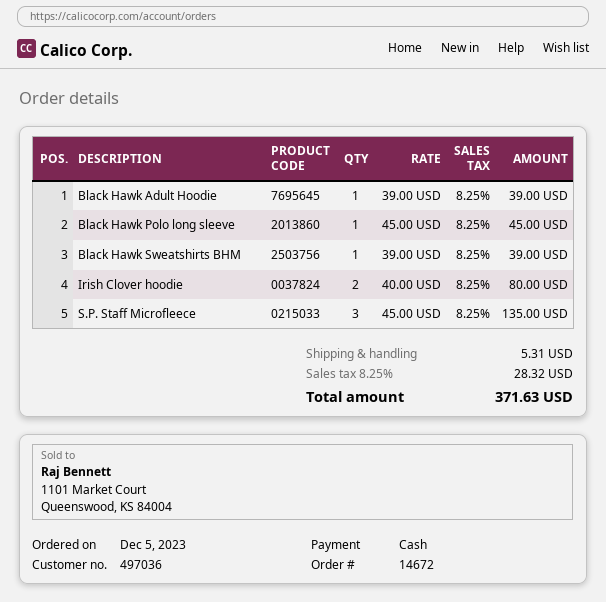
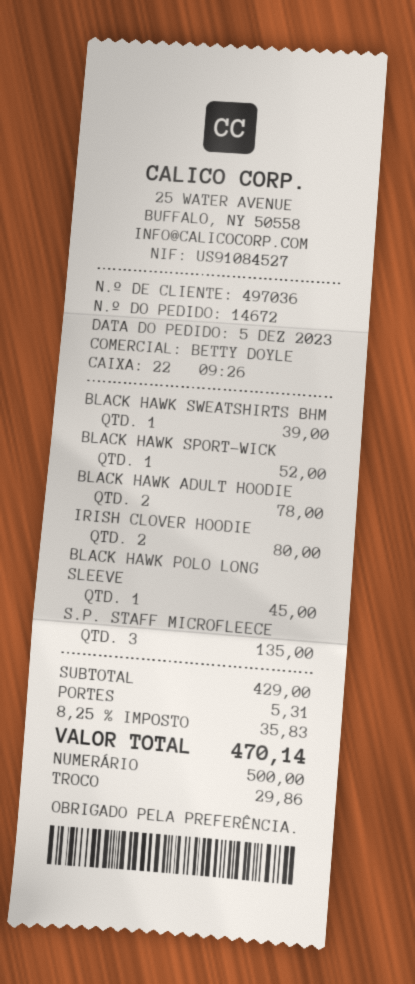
Black Hawk Adult Hoodie: 1 for 39.00 -> 2 for 78.00
BLACK HAWK SPORT-WICK: none -> 1 for 52.00
tax: 8.25% = 28.32 -> 8.25% = 35.83
total: 371.63 -> 470.14

